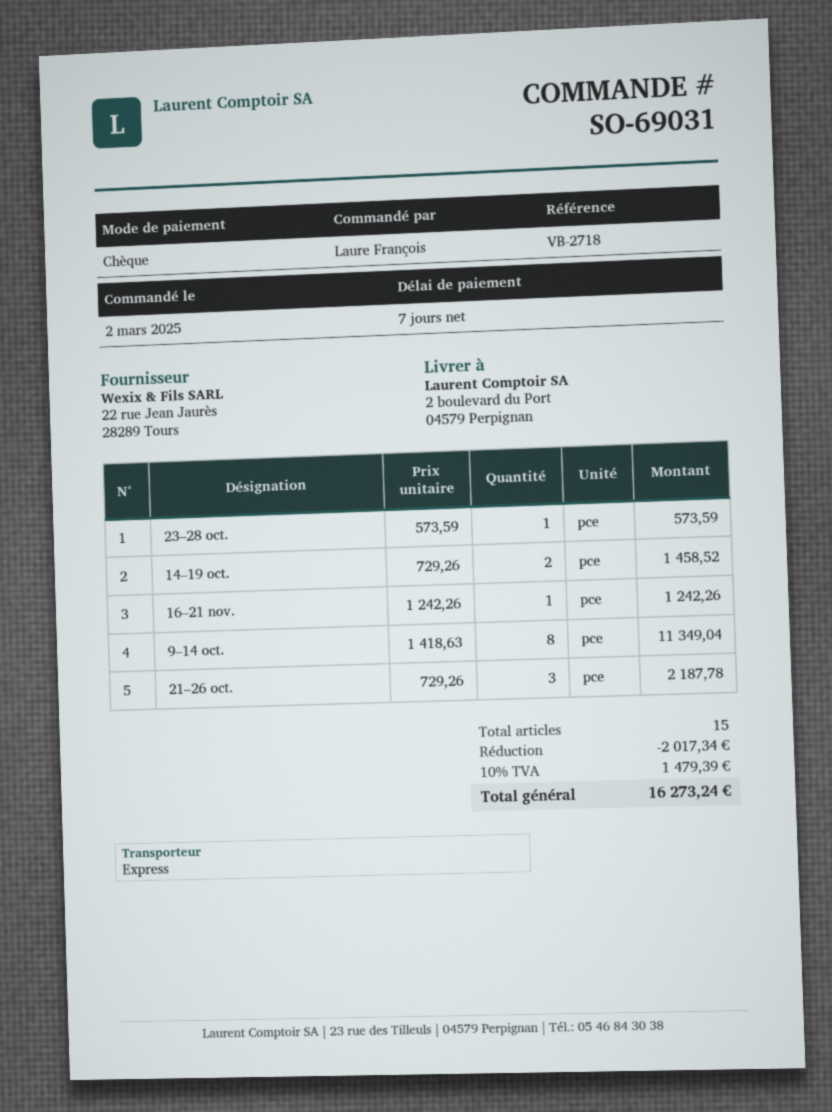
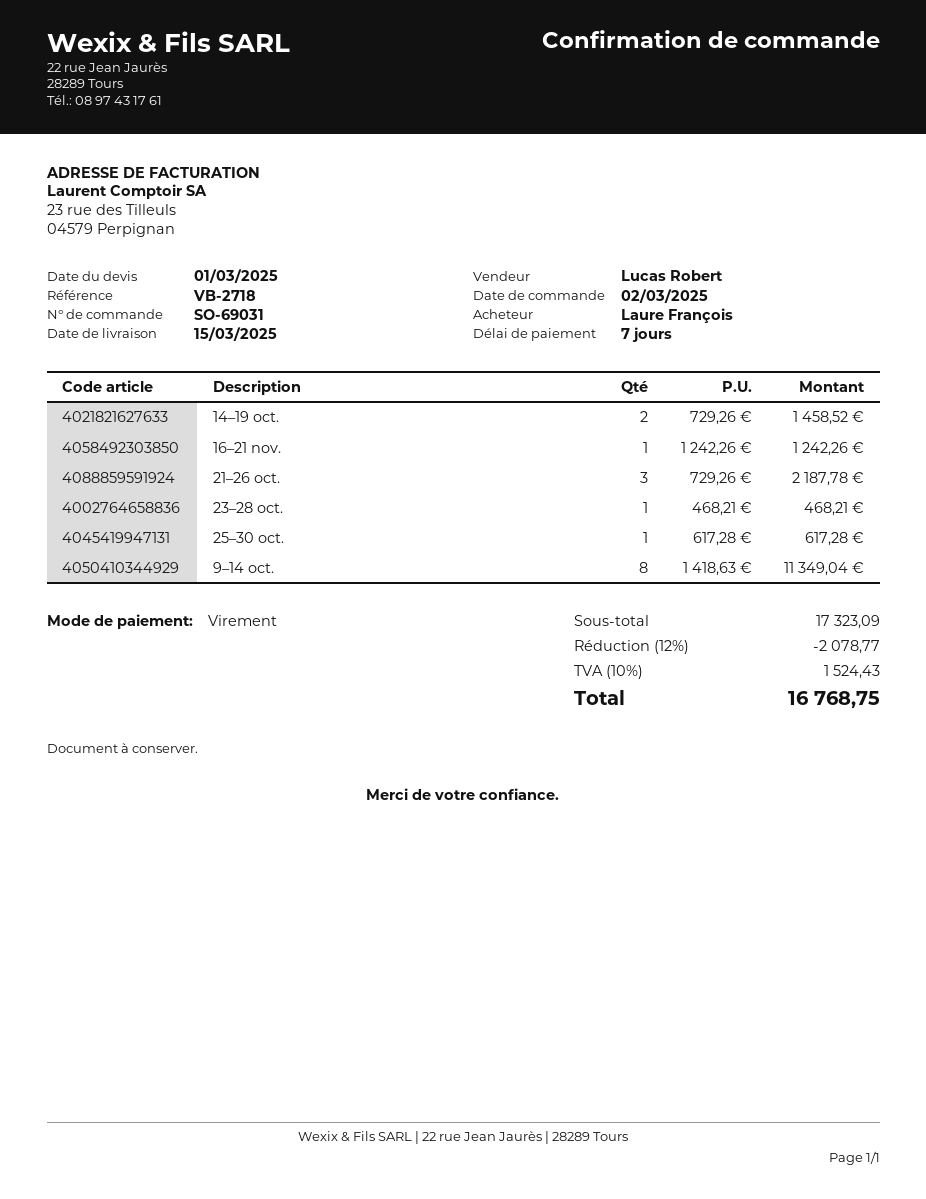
payment method: cheque -> bank transfer
23–28 oct.: 1 x 573.59 = 573.59 -> 1 x 468.21 = 468.21
25–30 oct.: none -> 1 x 617.28 = 617.28
discount: 2017.34 -> 2078.77
tax: 10% = 1479.39 -> 10% = 1524.43
total: 16273.24 -> 16768.75

